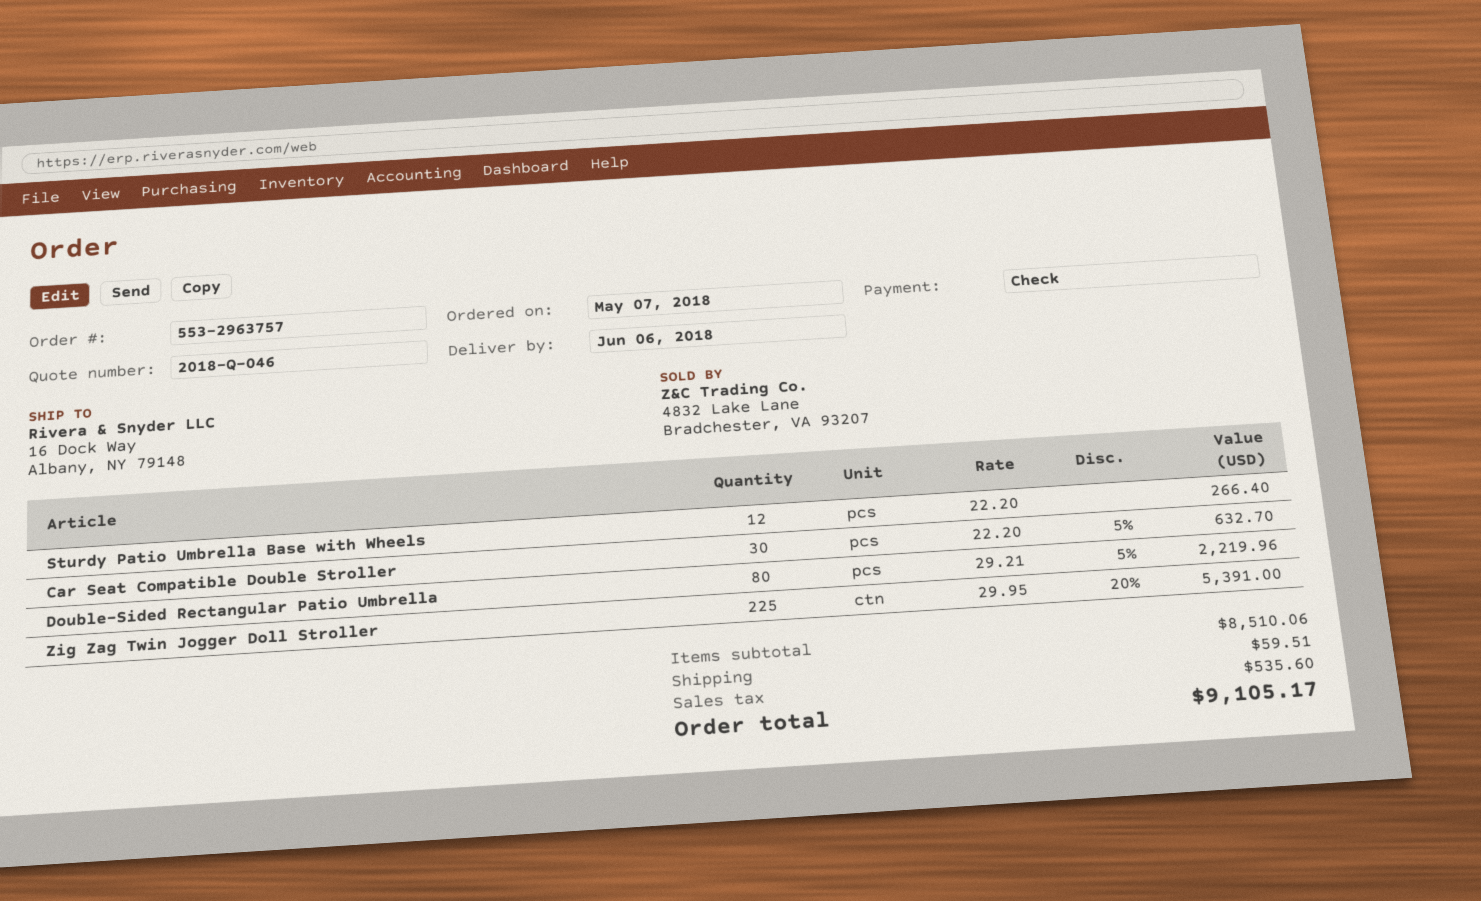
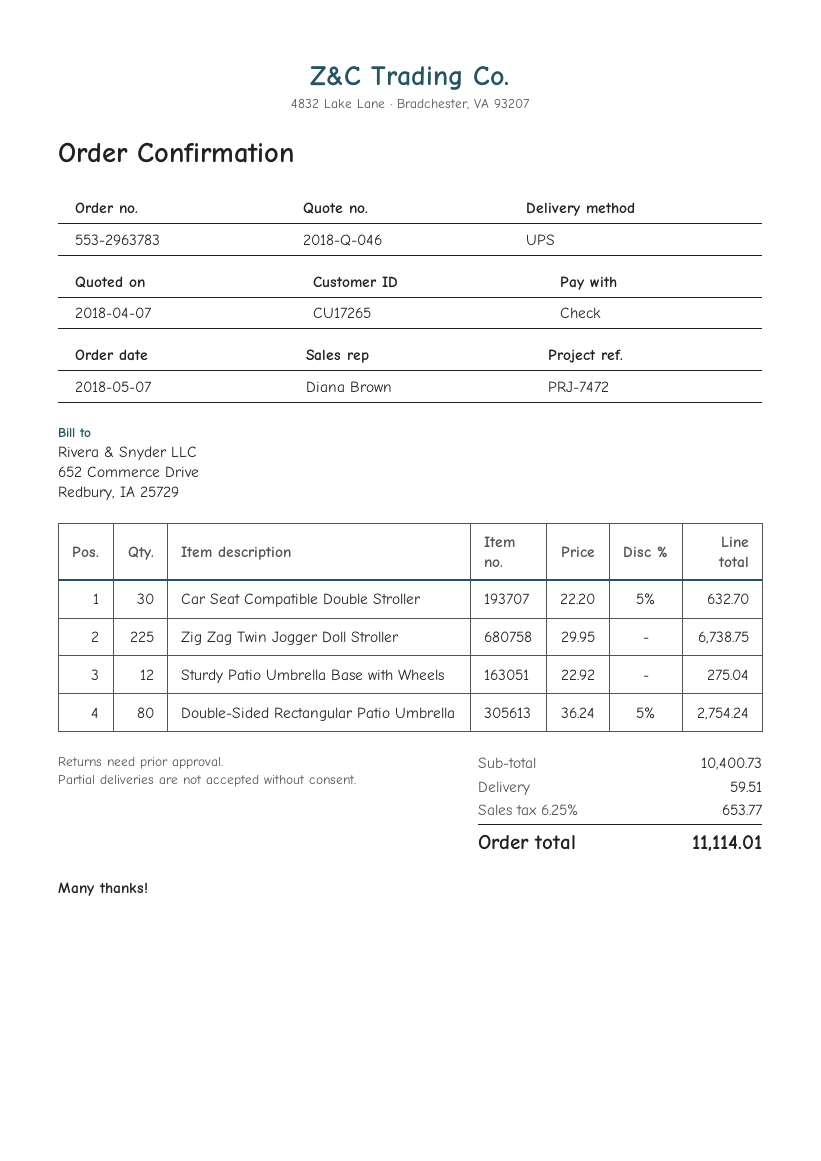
order number: 553-2963757 -> 553-2963783
Sturdy Patio Umbrella Base with Wheels: 12 x 22.20 = 266.40 -> 12 x 22.92 = 275.04
Double-Sided Rectangular Patio Umbrella: 80 x 29.21 - 5% = 2219.96 -> 80 x 36.24 - 5% = 2754.24
Zig Zag Twin Jogger Doll Stroller: 225 x 29.95 - 20% = 5391.00 -> 225 x 29.95 = 6738.75
subtotal: 8510.06 -> 10400.73
tax: 535.60 -> 653.77
total: 9105.17 -> 11114.01

